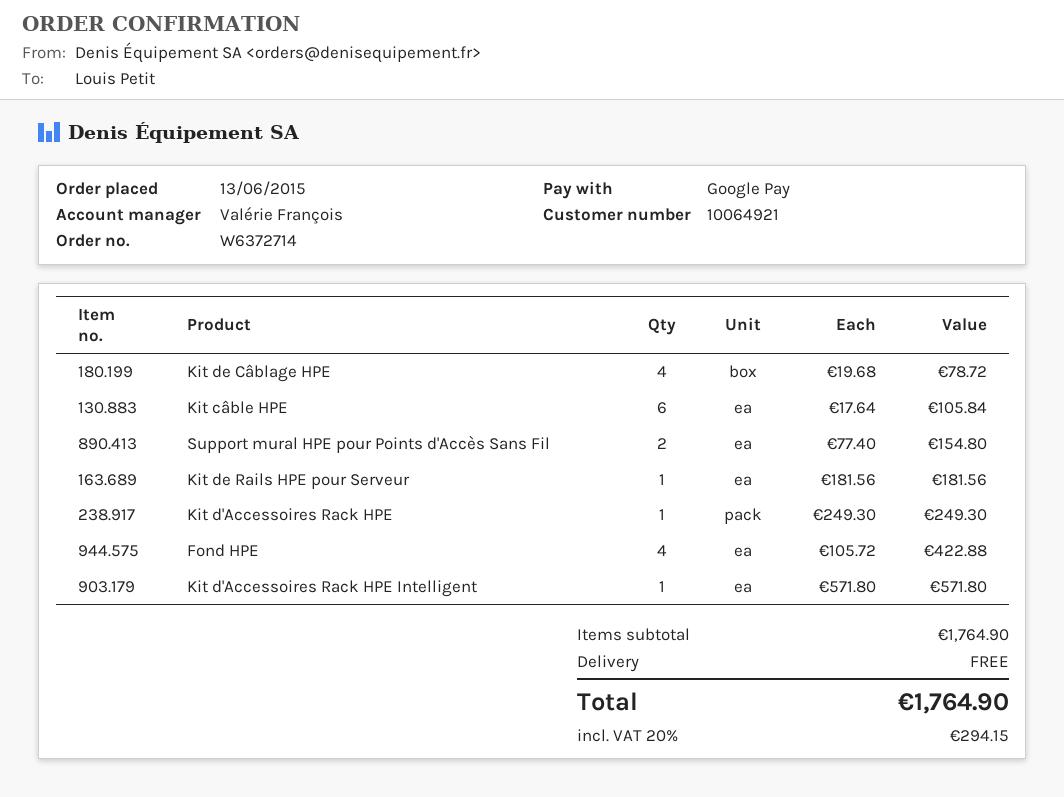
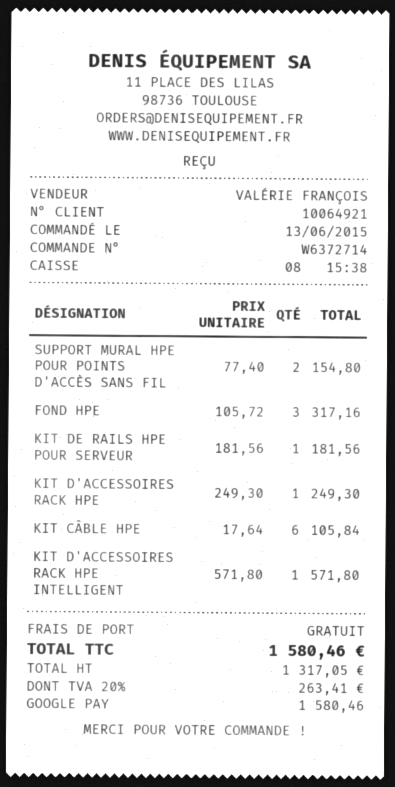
Kit de Câblage HPE: 4 x 19.68 = 78.72 -> none
Fond HPE: 4 x 105.72 = 422.88 -> 3 x 105.72 = 317.16
tax: 20% = 294.15 -> 20% = 263.41
total: 1764.90 -> 1580.46

